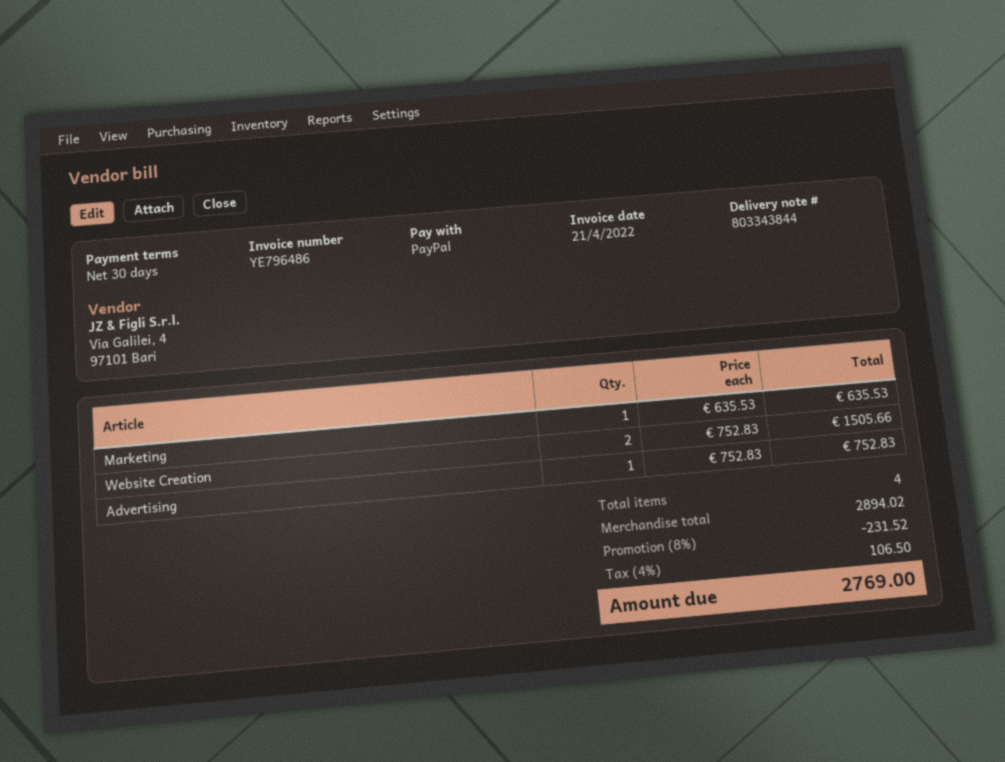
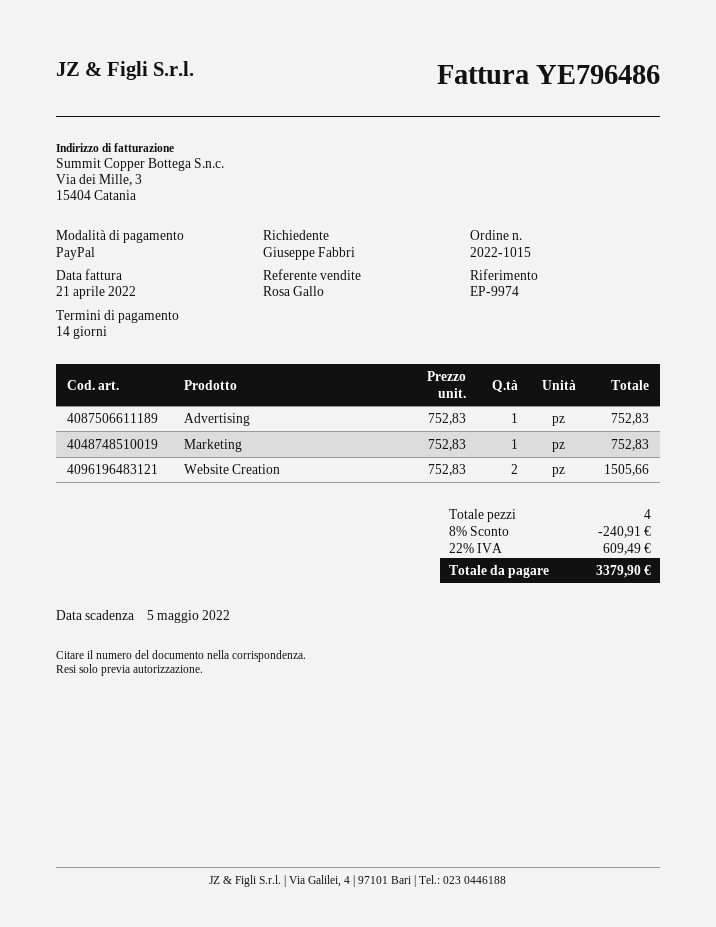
payment terms: 30 days -> 14 days
Marketing: 1 x 635.53 = 635.53 -> 1 x 752.83 = 752.83
discount: 8% = 231.52 -> 8% = 240.91
tax: 4% = 106.50 -> 22% = 609.49
total: 2769.00 -> 3379.90

